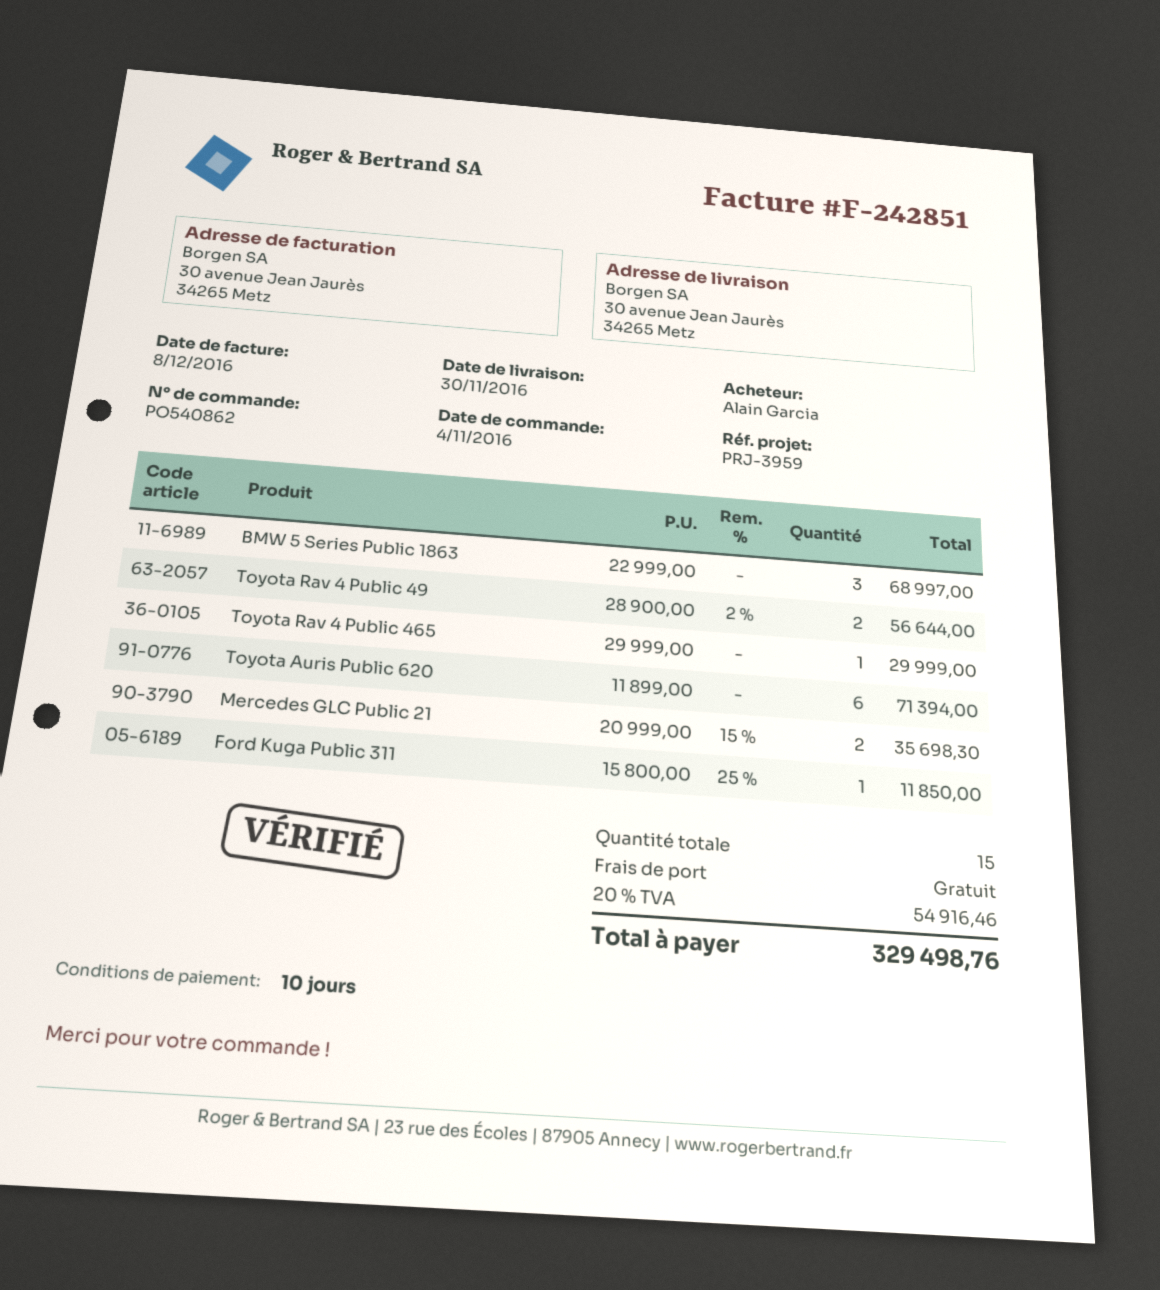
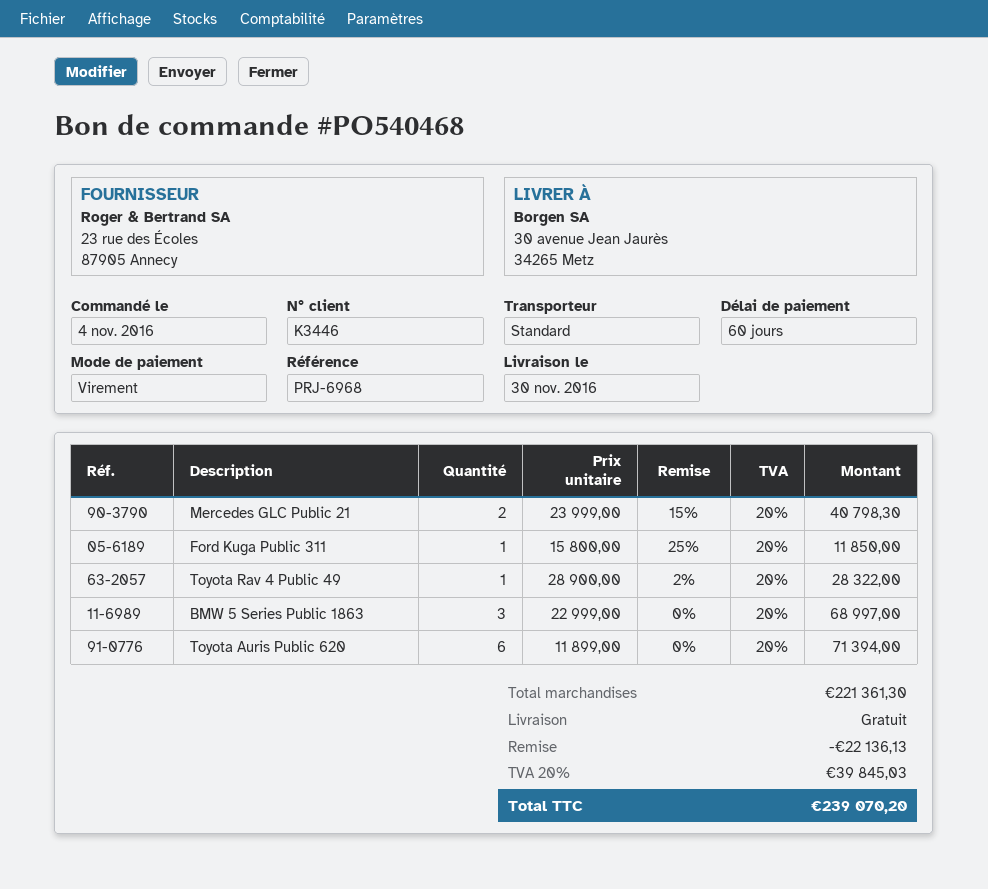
order number: PO540862 -> PO540468
payment terms: 10 days -> 60 days
reference: PRJ-3959 -> PRJ-6968
Toyota Rav 4 Public 49: 2 x 28900.00 - 2% = 56644.00 -> 1 x 28900.00 - 2% = 28322.00
Toyota Rav 4 Public 465: 1 x 29999.00 = 29999.00 -> none
Mercedes GLC Public 21: 2 x 20999.00 - 15% = 35698.30 -> 2 x 23999.00 - 15% = 40798.30
discount: none -> 22136.13
tax: 20% = 54916.46 -> 20% = 39845.03
total: 329498.76 -> 239070.20

